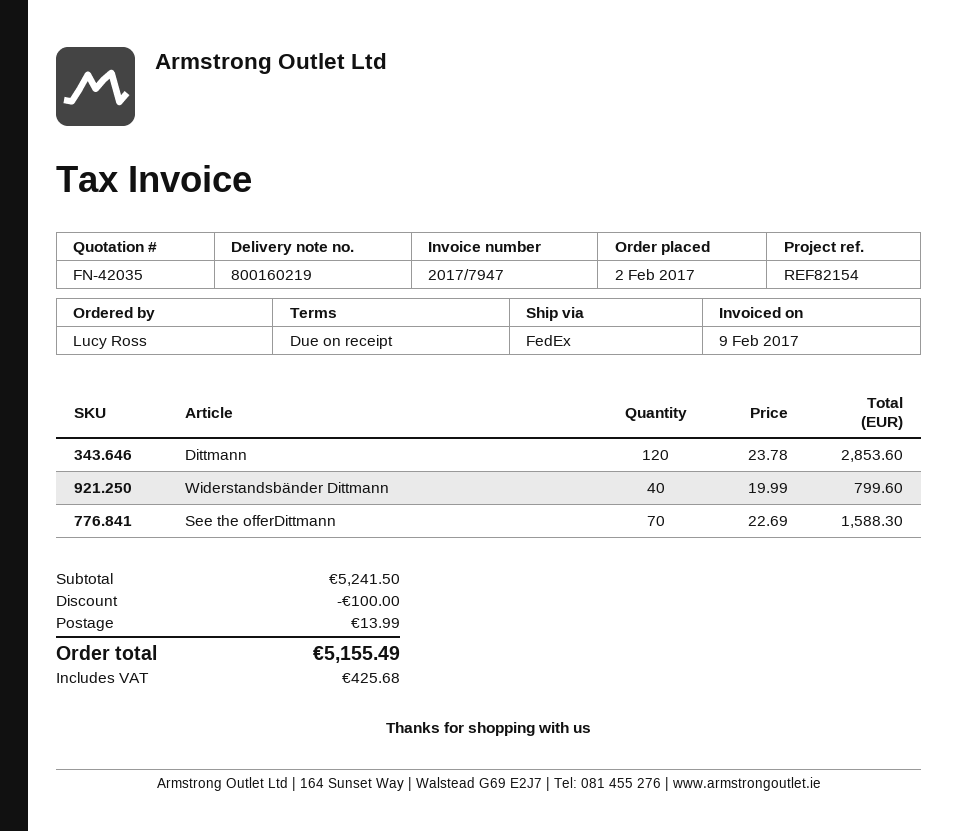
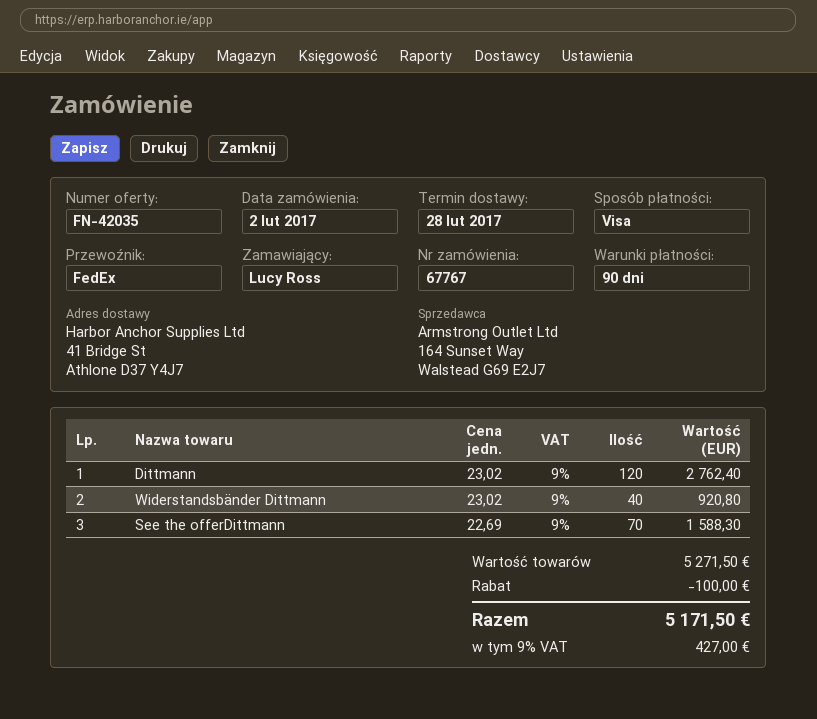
payment terms: on receipt -> 90 days
Dittmann: 120 x 23.78 = 2853.60 -> 120 x 23.02 = 2762.40
Widerstandsbänder Dittmann: 40 x 19.99 = 799.60 -> 40 x 23.02 = 920.80
subtotal: 5241.50 -> 5271.50
shipping: 13.99 -> none
tax: 425.68 -> 427.00
total: 5155.49 -> 5171.50

